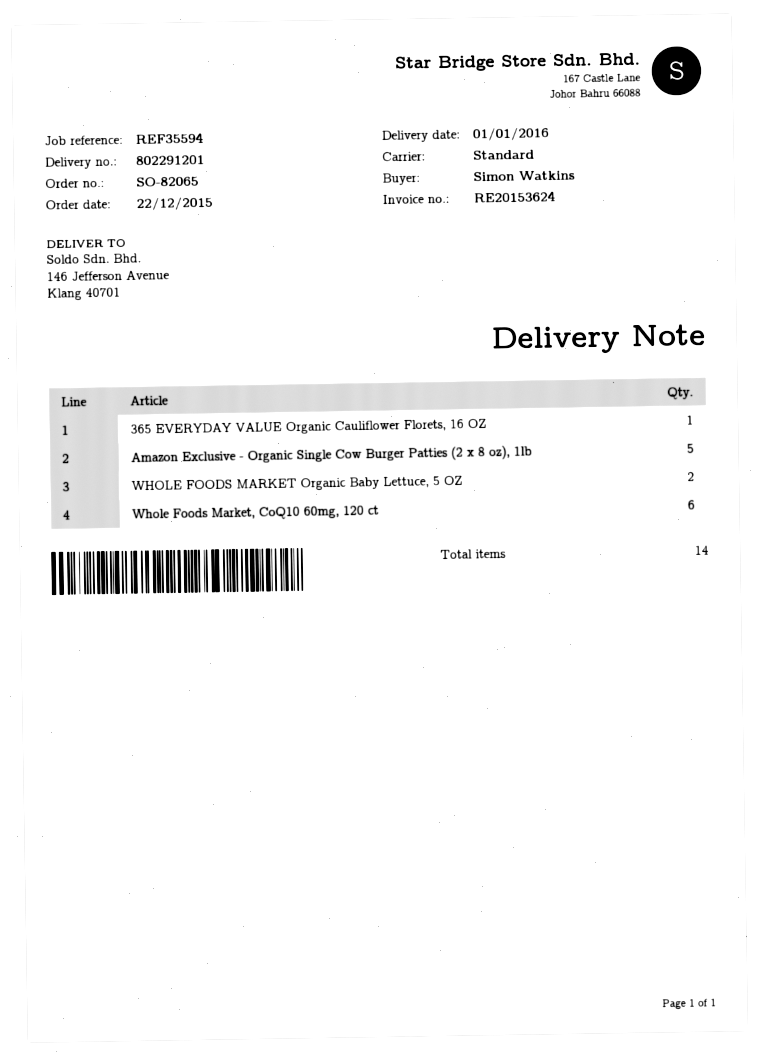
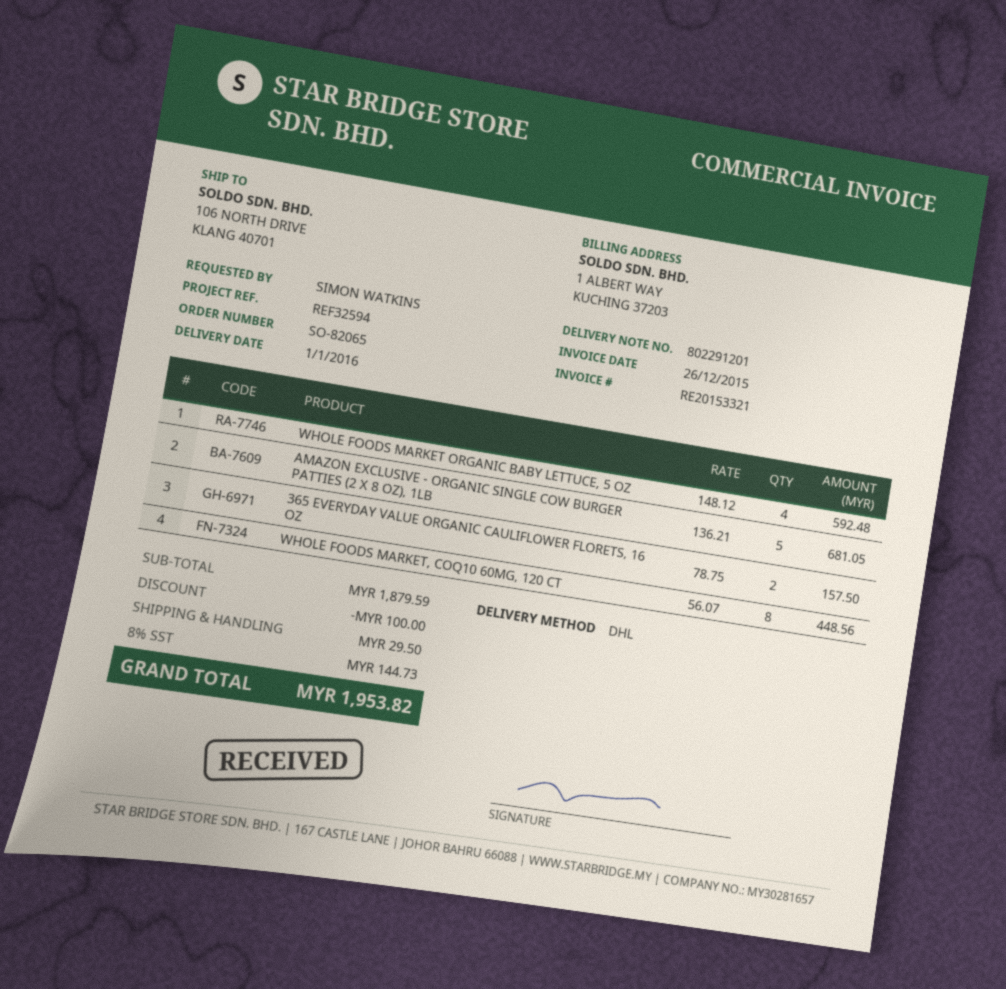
invoice number: RE20153624 -> RE20153321
reference: REF35594 -> REF32594
shipping method: standard -> DHL
ship to: 146 Jefferson Avenue, Klang 40701 -> 106 NORTH DRIVE, KLANG 40701
365 EVERYDAY VALUE Organic Cauliflower Florets, 16 OZ: 1 -> 2
WHOLE FOODS MARKET Organic Baby Lettuce, 5 OZ: 2 -> 4
Whole Foods Market, CoQ10 60mg, 120 ct: 6 -> 8

